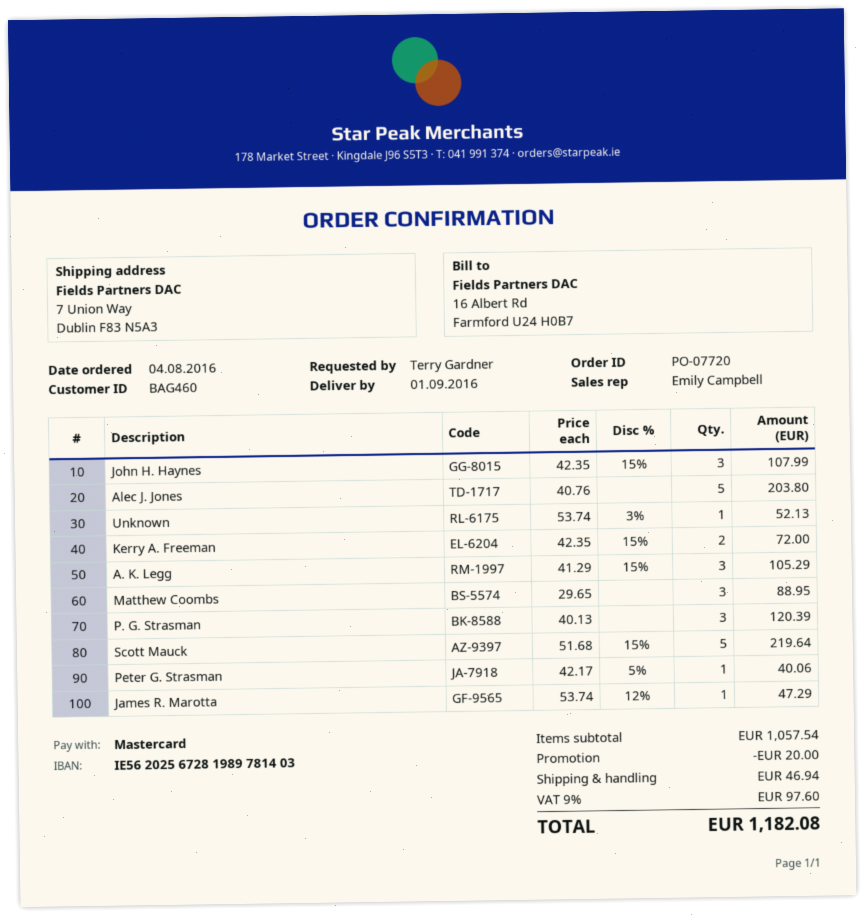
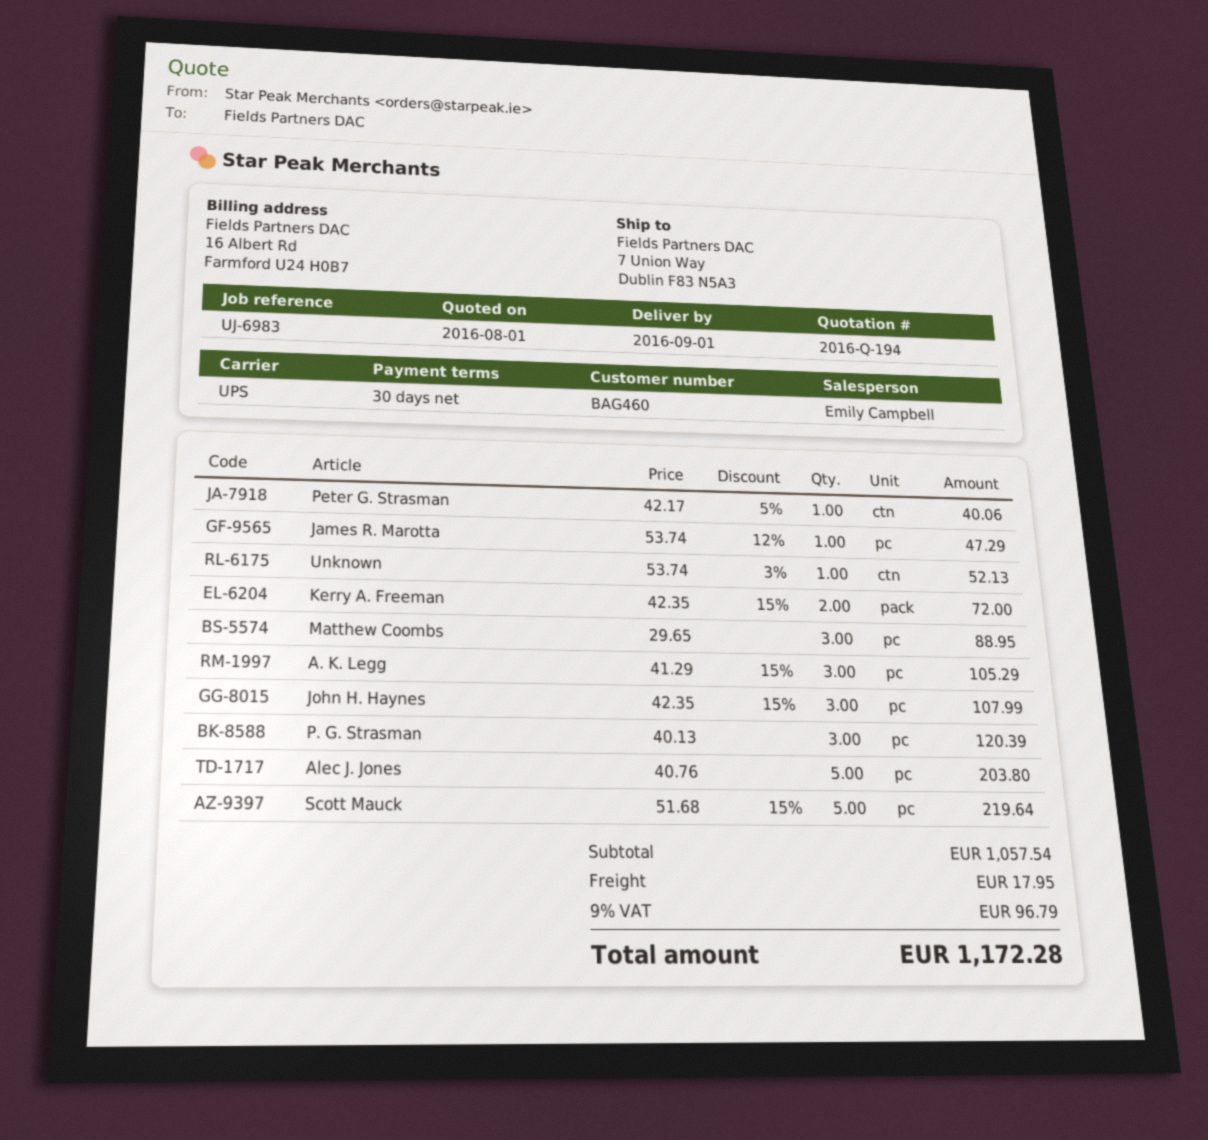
discount: 20.00 -> none
shipping: 46.94 -> 17.95
tax: 9% = 97.60 -> 9% = 96.79
total: 1182.08 -> 1172.28

